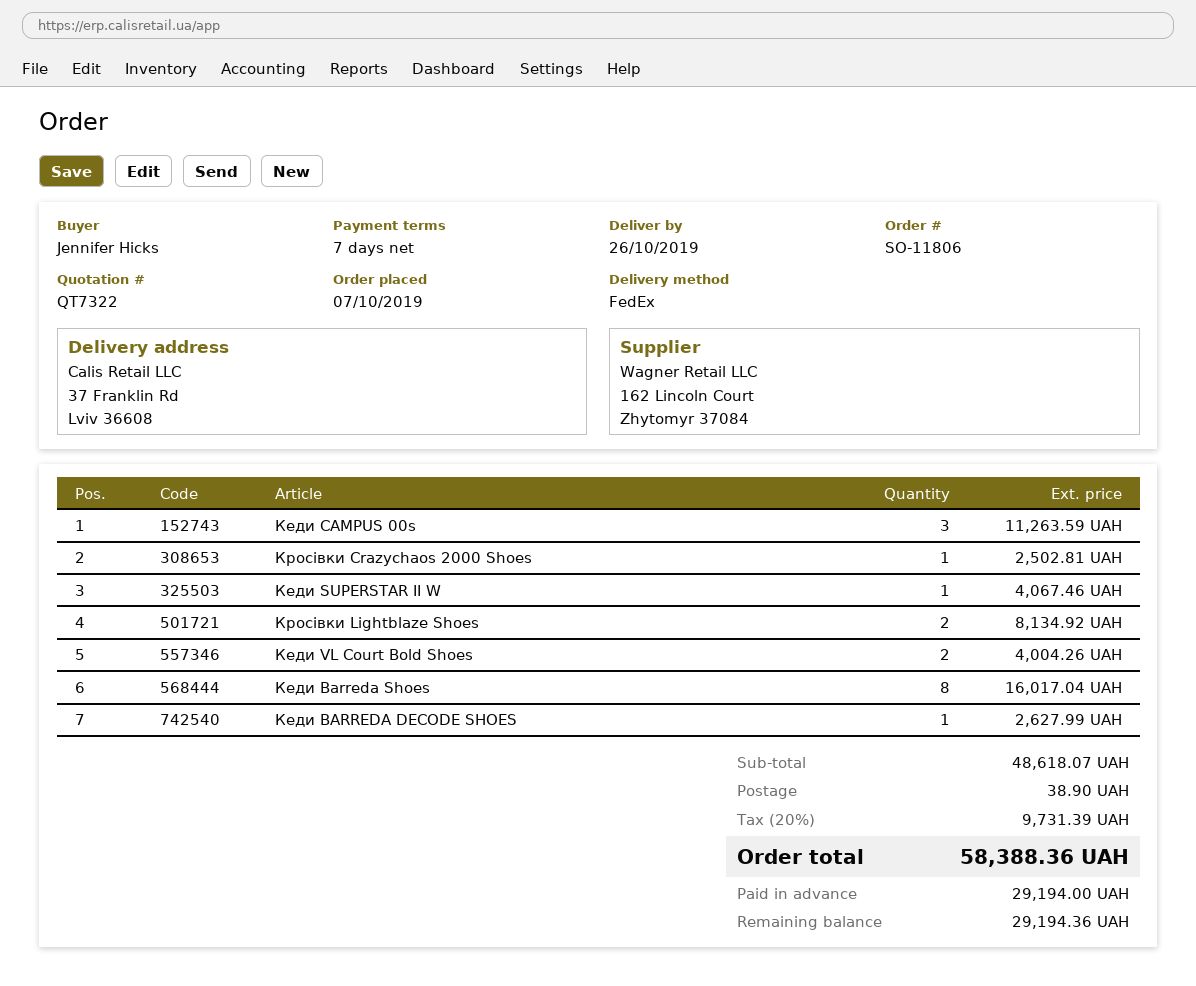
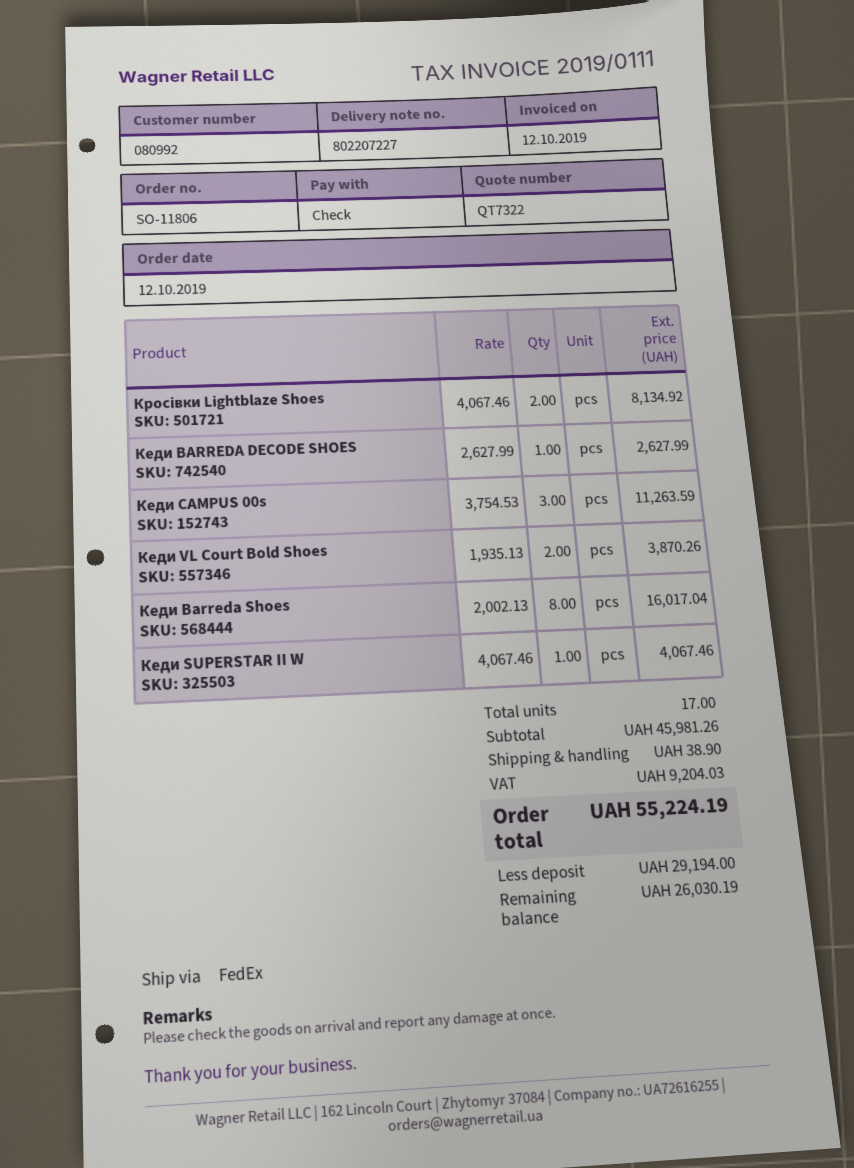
order date: 2019-10-07 -> 2019-10-12
Кросівки Crazychaos 2000 Shoes: 1 for 2502.81 -> none
Кеди VL Court Bold Shoes: 2 for 4004.26 -> 2 for 3870.26
subtotal: 48618.07 -> 45981.26
tax: 9731.39 -> 9204.03
total: 58388.36 -> 55224.19
balance: 29194.36 -> 26030.19

